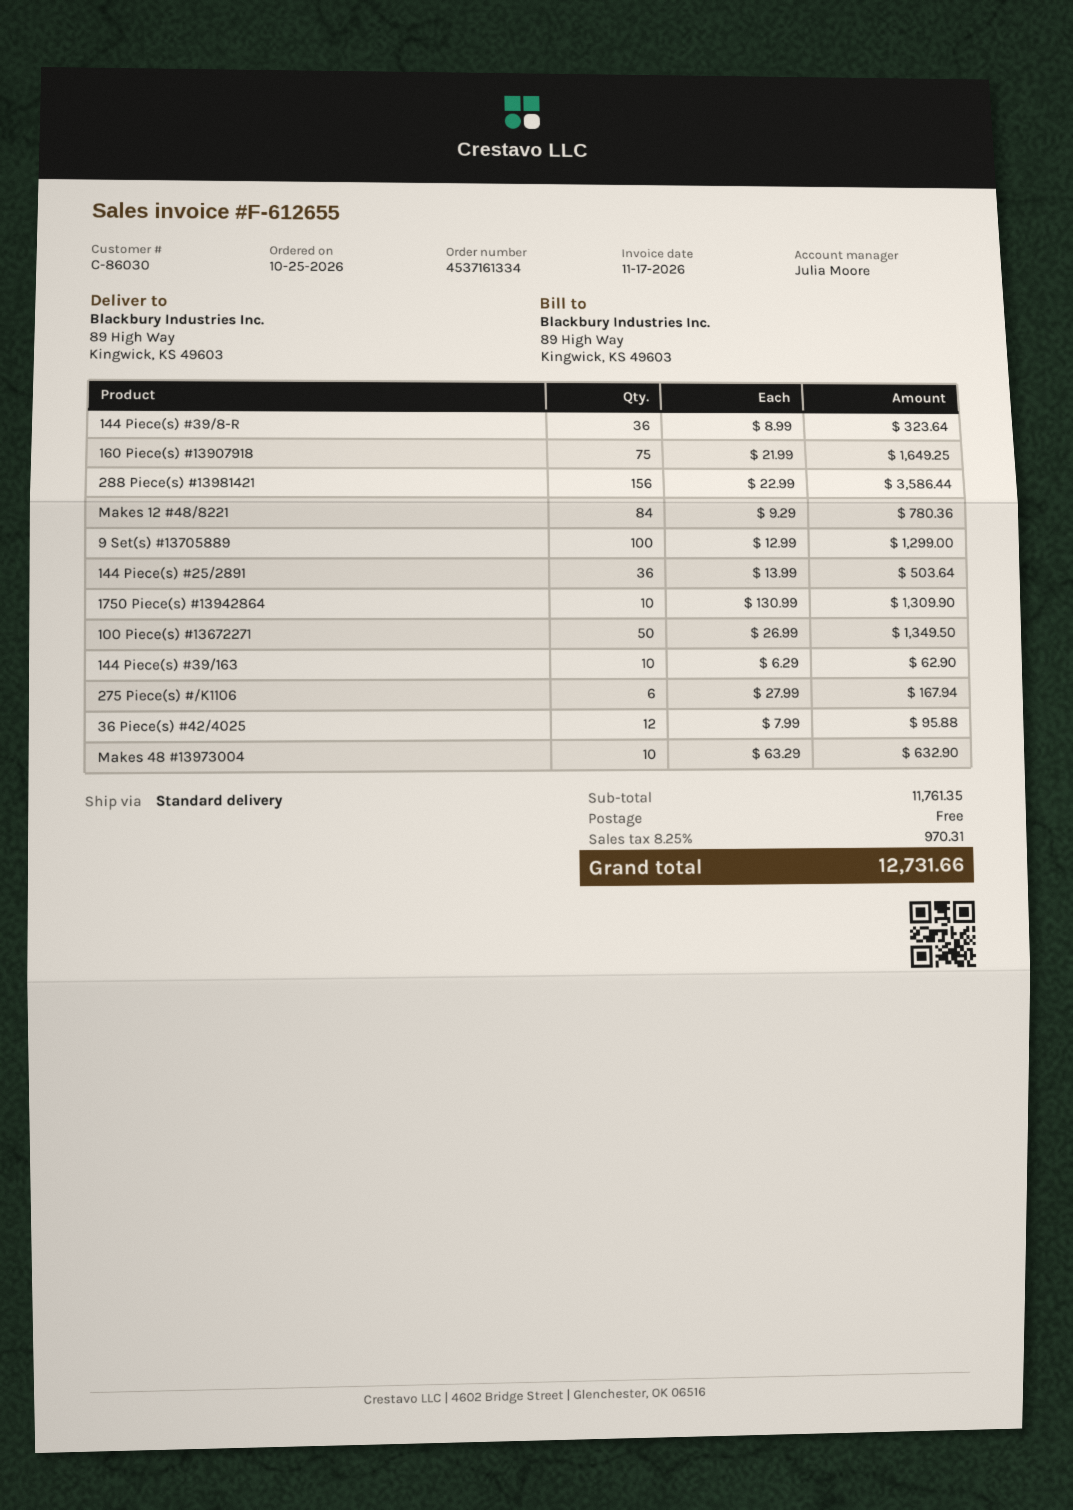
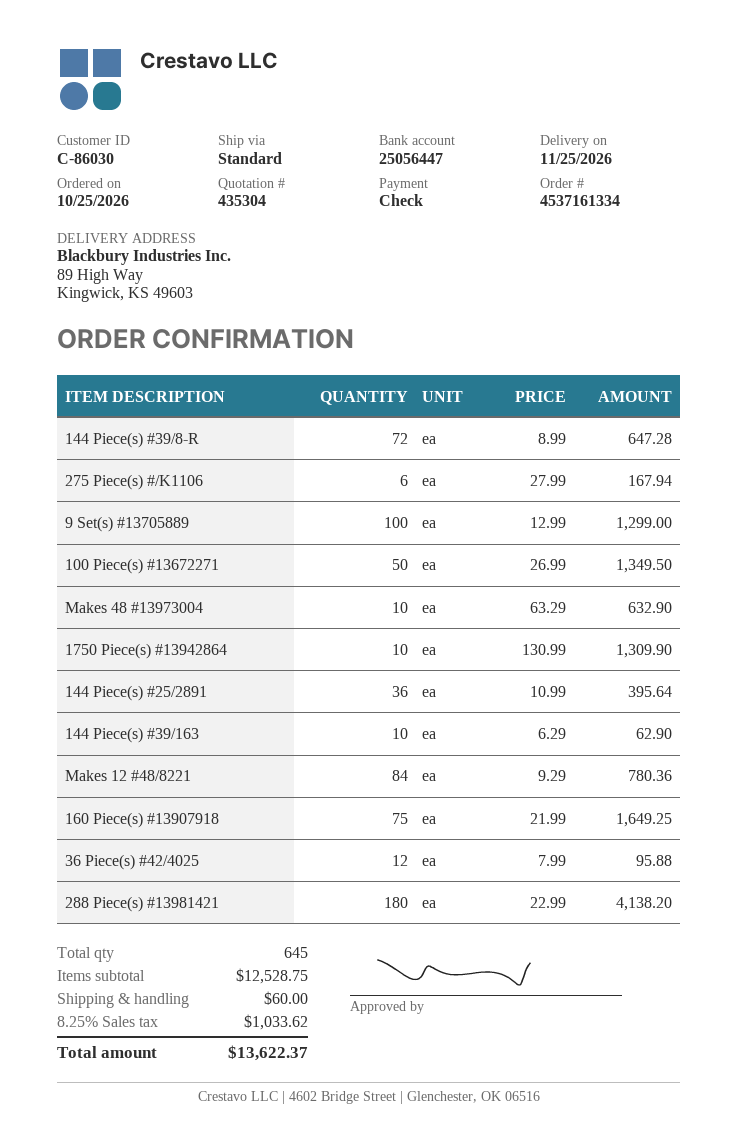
144 Piece(s) #39/8-R: 36 x 8.99 = 323.64 -> 72 x 8.99 = 647.28
288 Piece(s) #13981421: 156 x 22.99 = 3586.44 -> 180 x 22.99 = 4138.20
144 Piece(s) #25/2891: 36 x 13.99 = 503.64 -> 36 x 10.99 = 395.64
subtotal: 11761.35 -> 12528.75
shipping: 0.00 -> 60.00
tax: 8.25% = 970.31 -> 8.25% = 1033.62
total: 12731.66 -> 13622.37

